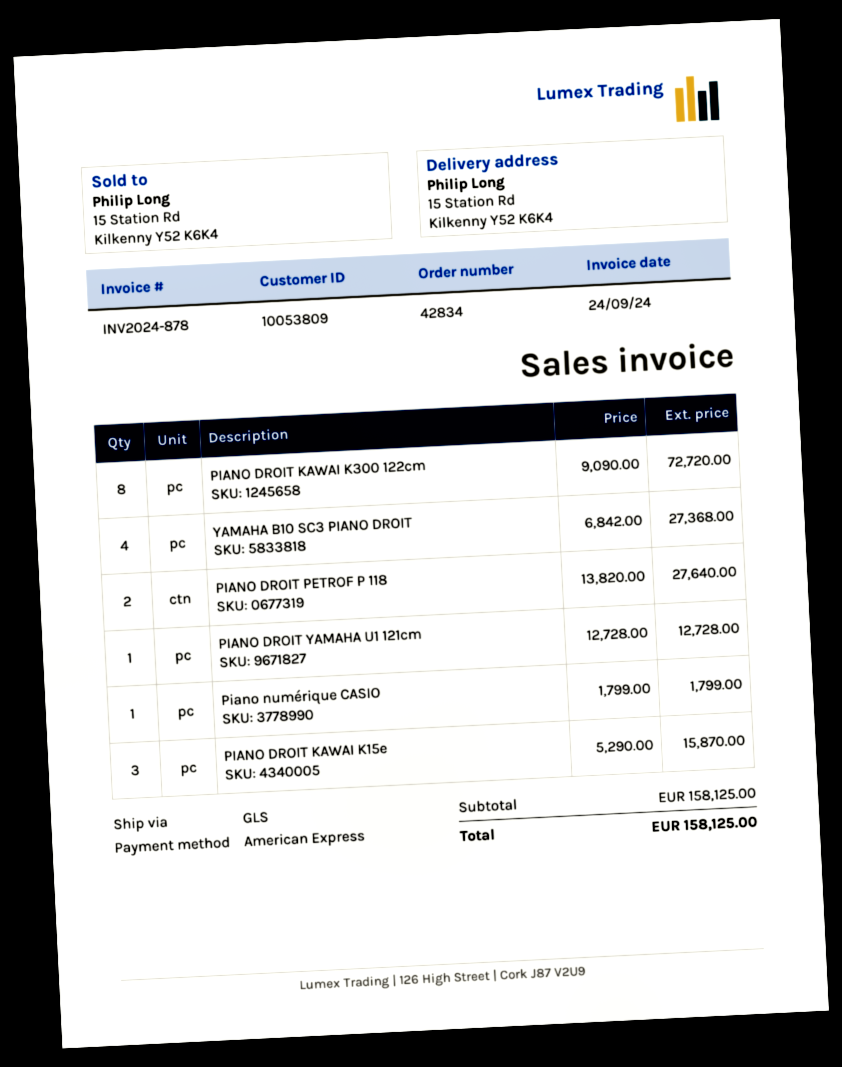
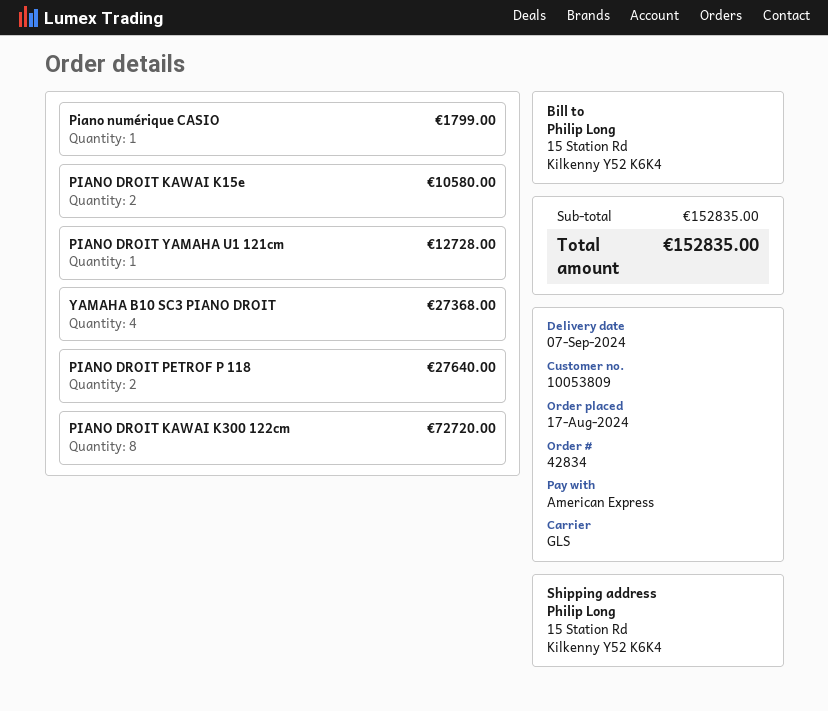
PIANO DROIT KAWAI K15e: 3 for 15870.00 -> 2 for 10580.00
subtotal: 158125.00 -> 152835.00
total: 158125.00 -> 152835.00

